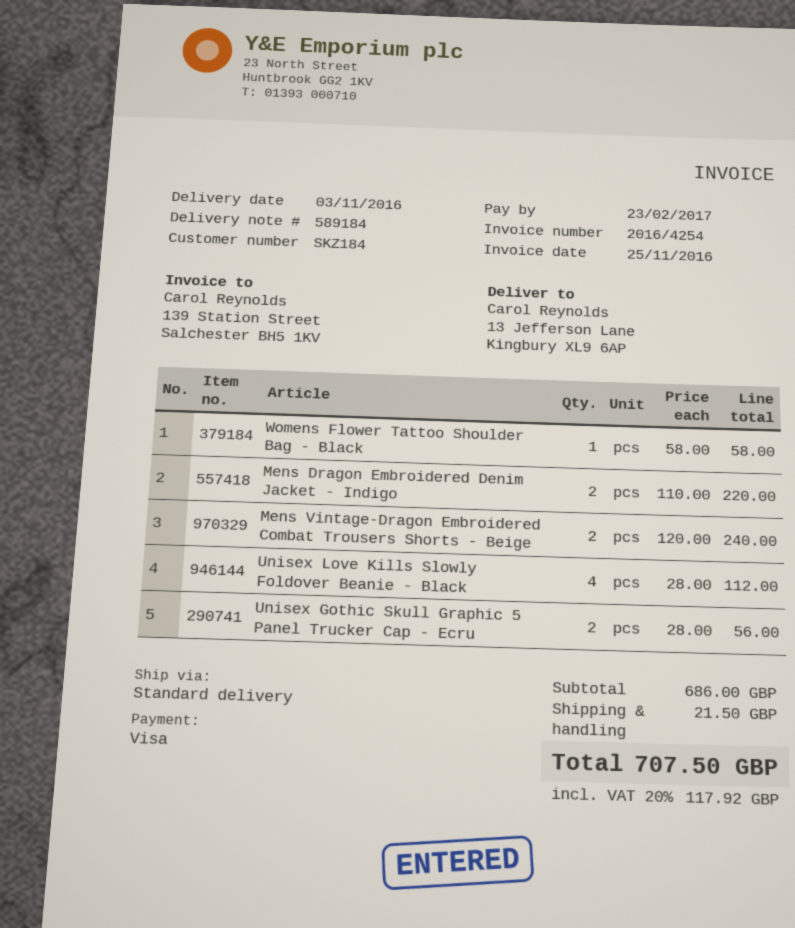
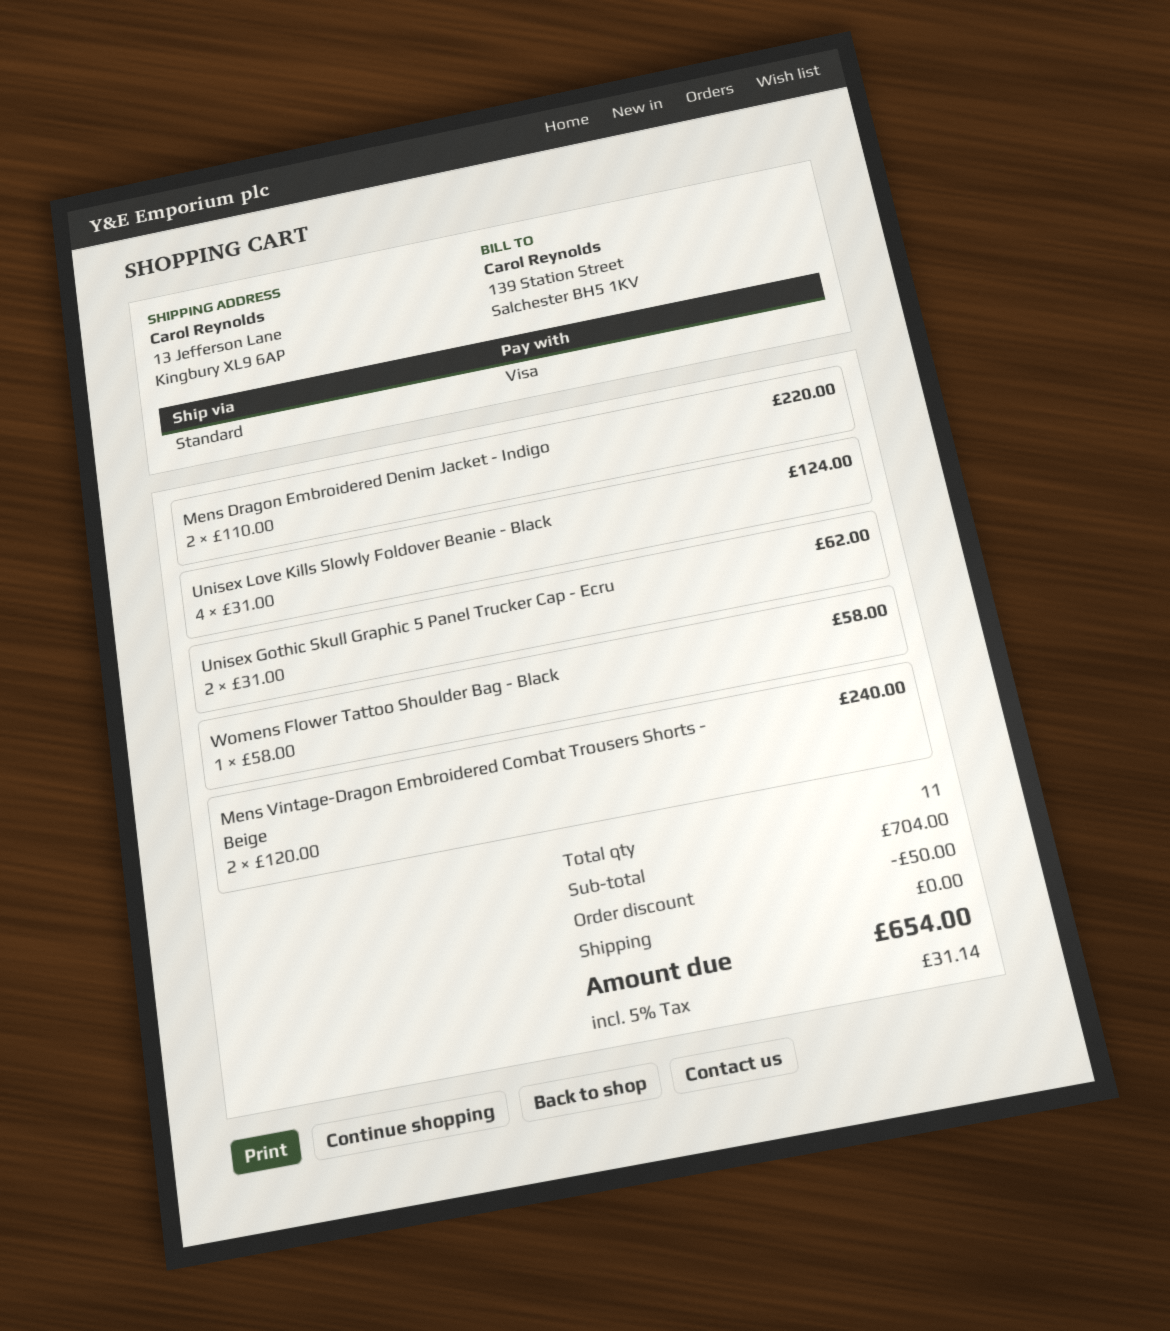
Unisex Love Kills Slowly Foldover Beanie - Black: 4 x 28.00 = 112.00 -> 4 x 31.00 = 124.00
Unisex Gothic Skull Graphic 5 Panel Trucker Cap - Ecru: 2 x 28.00 = 56.00 -> 2 x 31.00 = 62.00
subtotal: 686.00 -> 704.00
discount: none -> 50.00
shipping: 21.50 -> 0.00
tax: 20% = 117.92 -> 5% = 31.14
total: 707.50 -> 654.00

